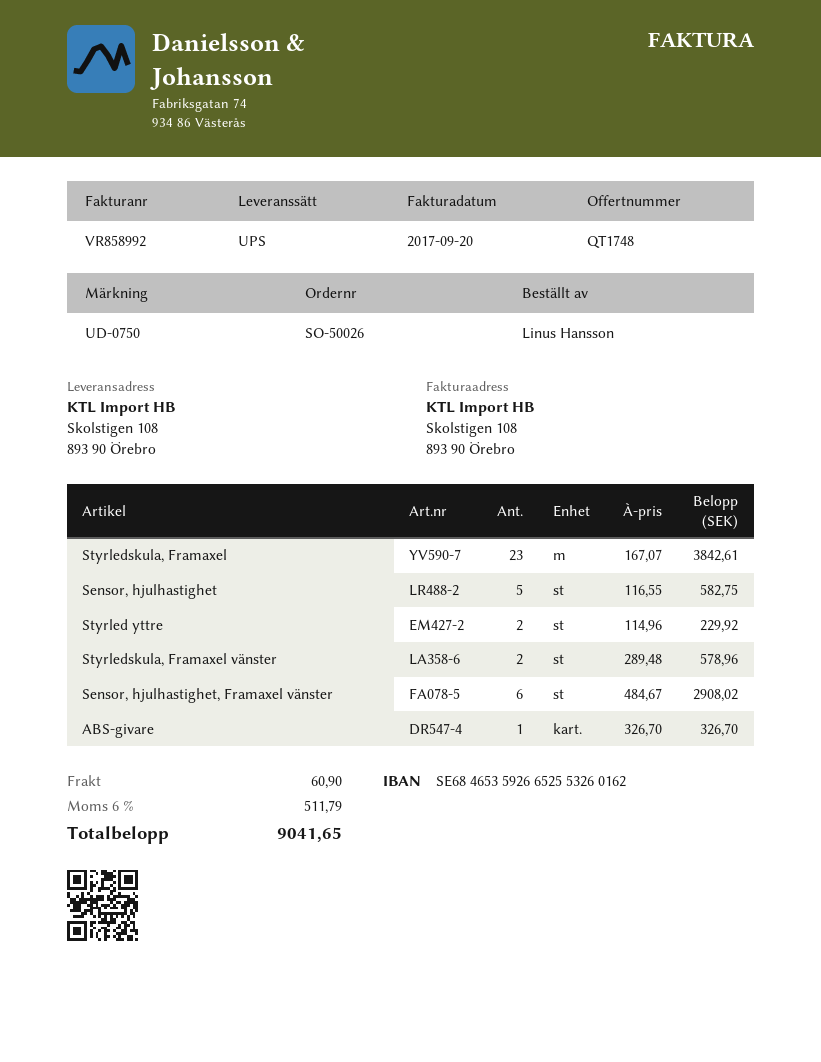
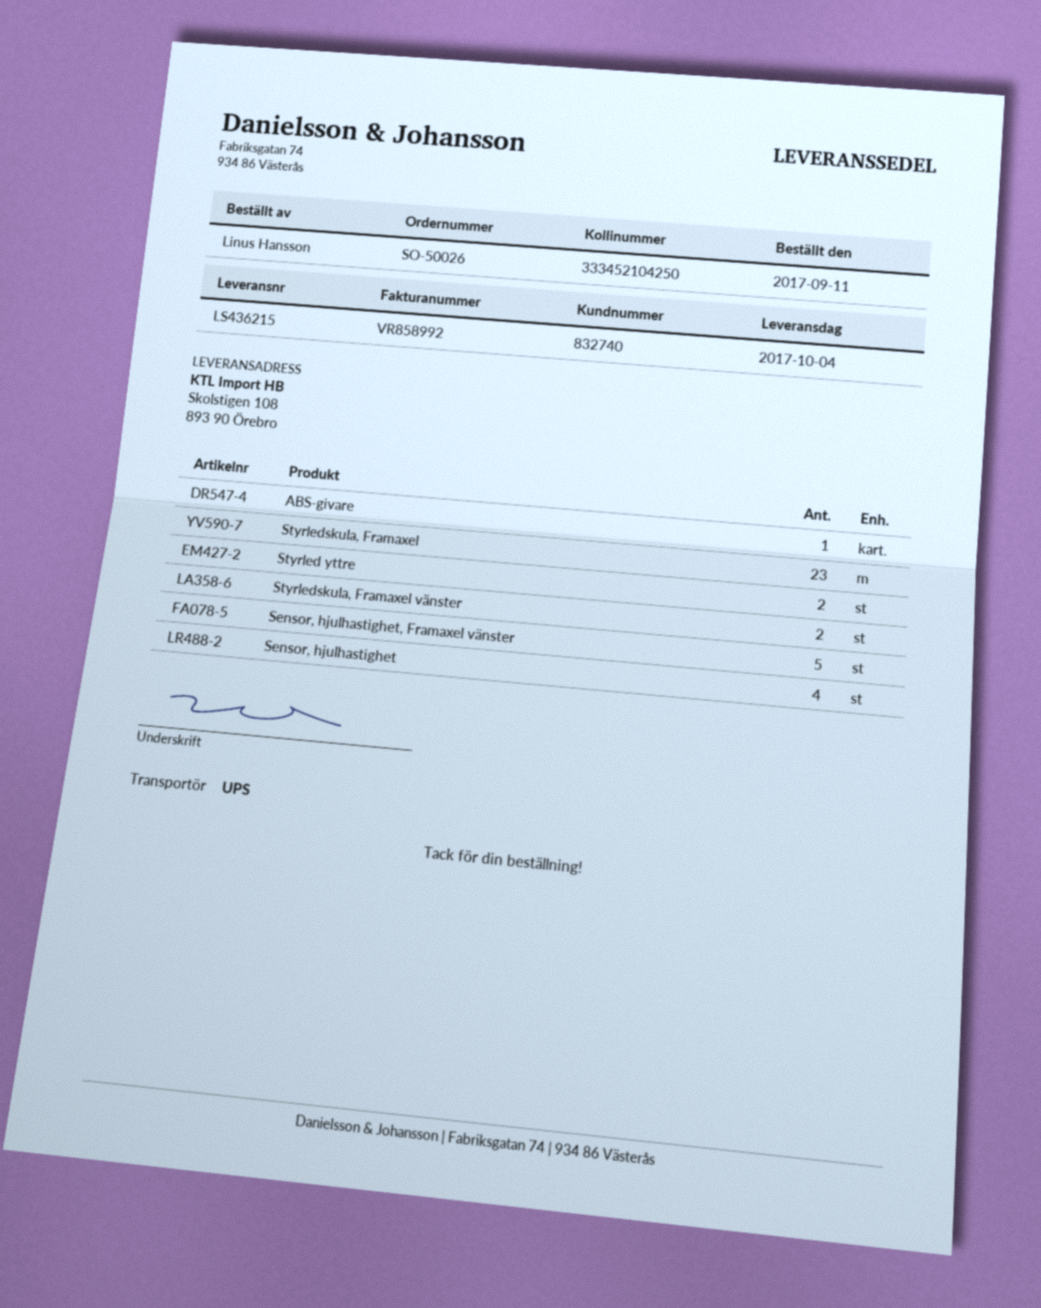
Sensor, hjulhastighet: 5 -> 4
Sensor, hjulhastighet, Framaxel vänster: 6 -> 5

